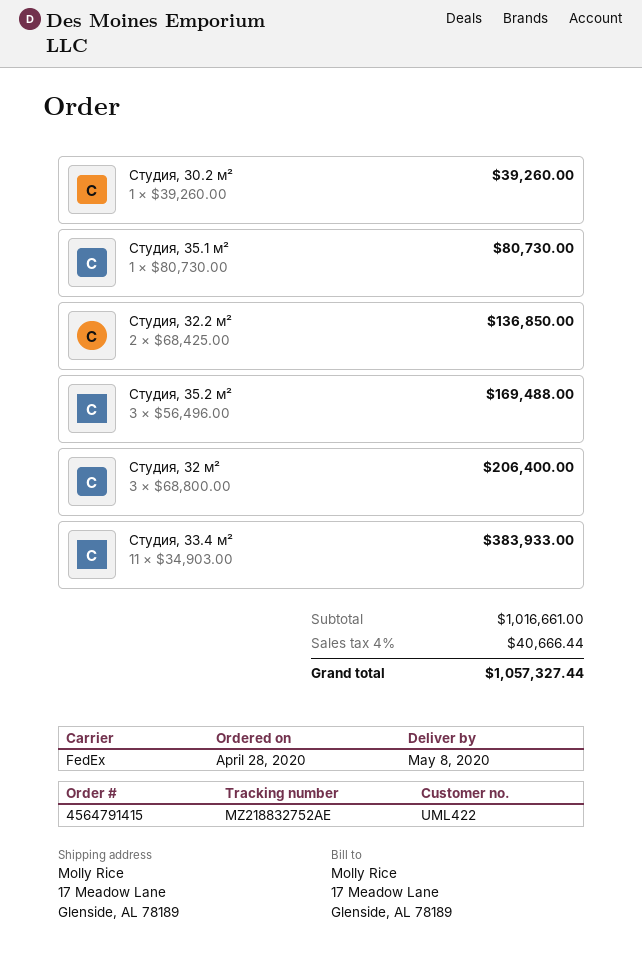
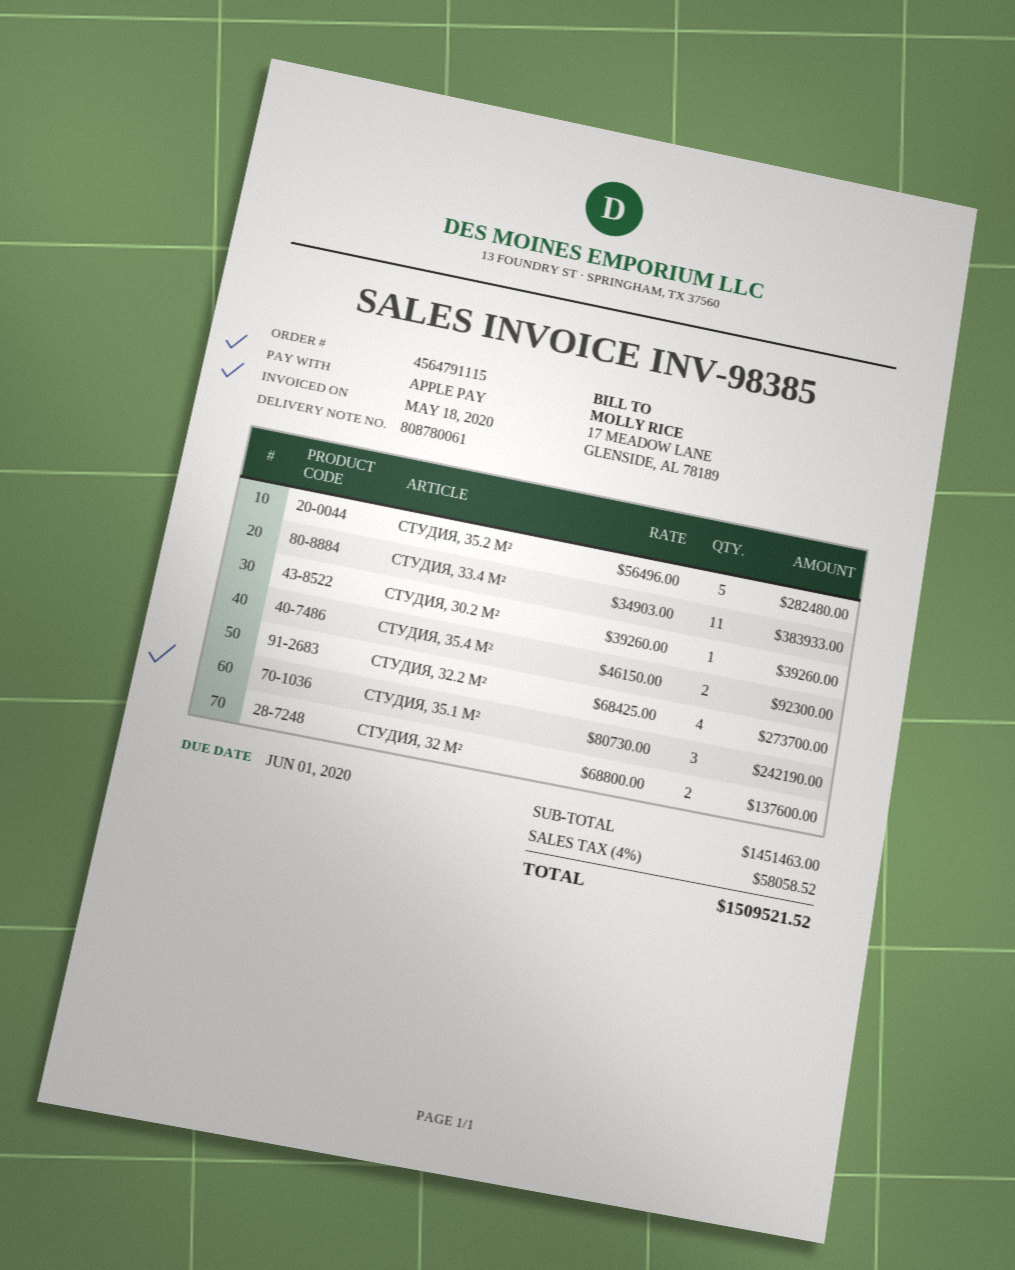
order number: 4564791415 -> 4564791115
Студия, 35.1 м²: 1 x 80730.00 = 80730.00 -> 3 x 80730.00 = 242190.00
Студия, 32.2 м²: 2 x 68425.00 = 136850.00 -> 4 x 68425.00 = 273700.00
Студия, 35.2 м²: 3 x 56496.00 = 169488.00 -> 5 x 56496.00 = 282480.00
Студия, 32 м²: 3 x 68800.00 = 206400.00 -> 2 x 68800.00 = 137600.00
СТУДИЯ, 35.4 М²: none -> 2 x 46150.00 = 92300.00
subtotal: 1016661.00 -> 1451463.00
tax: 4% = 40666.44 -> 4% = 58058.52
total: 1057327.44 -> 1509521.52

